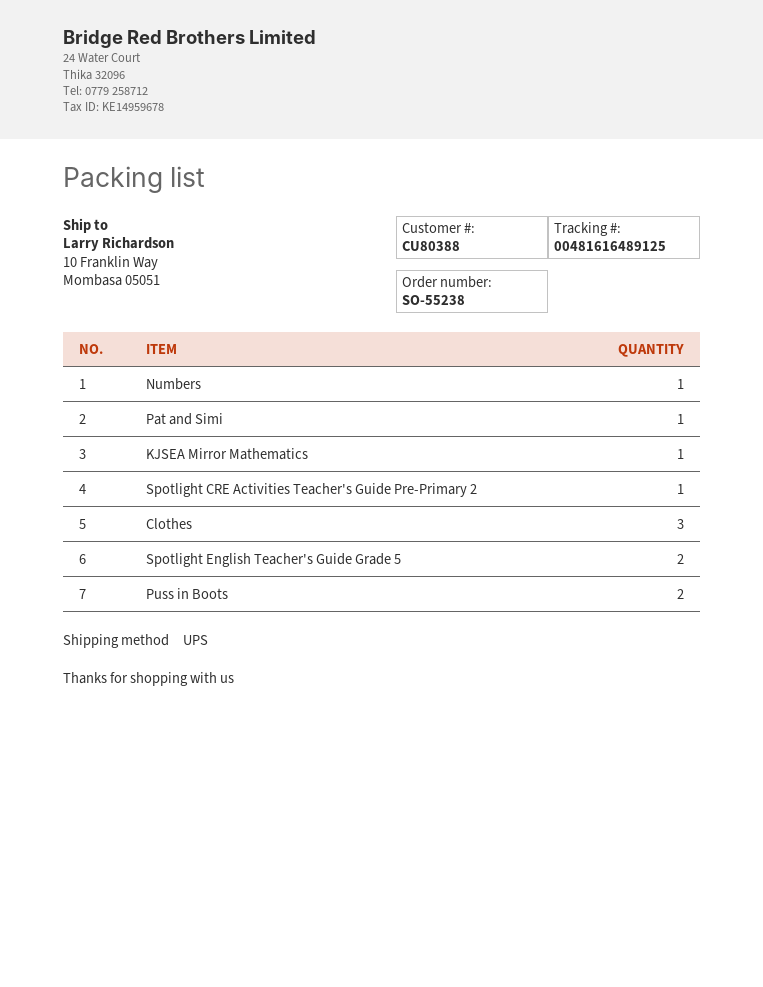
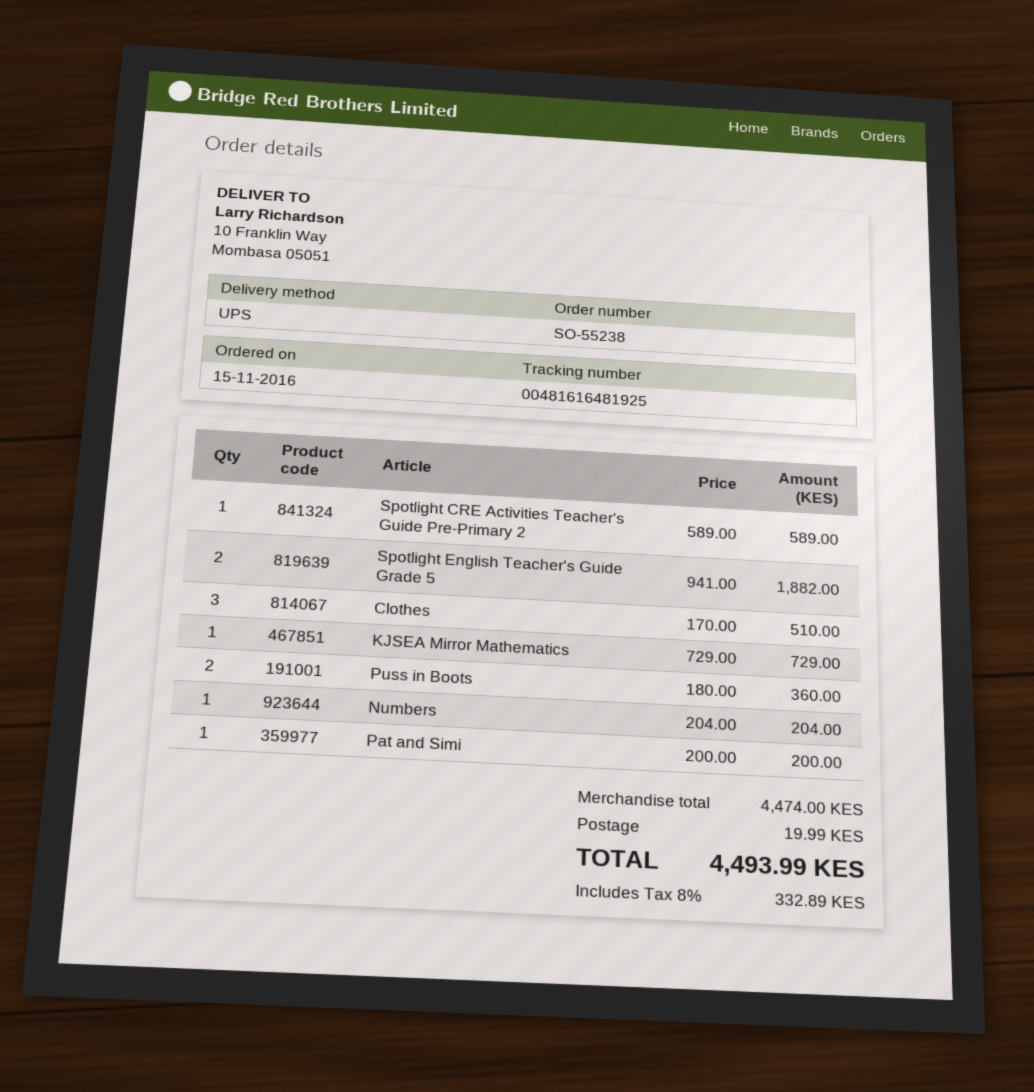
tracking number: 00481616489125 -> 00481616481925

